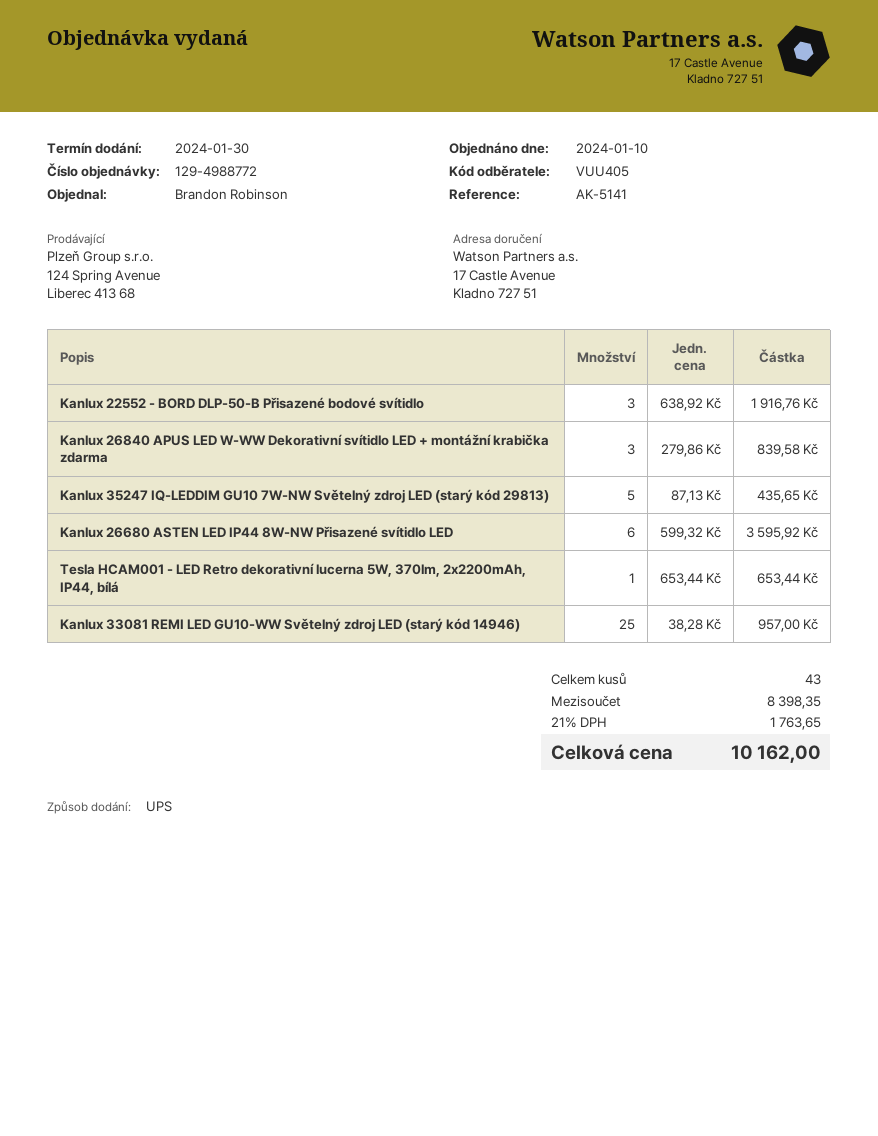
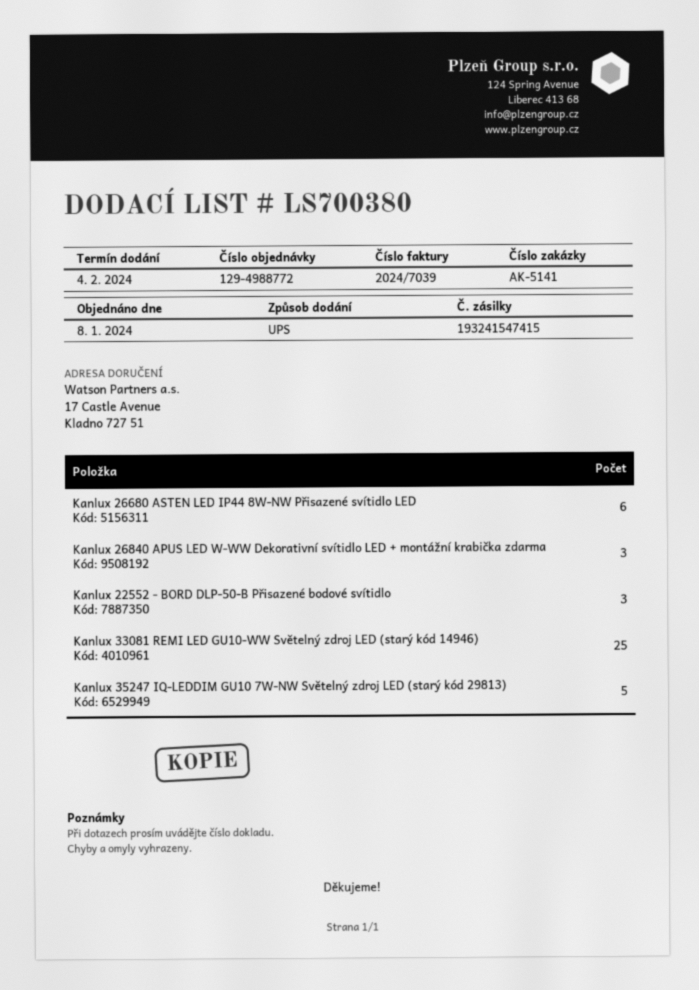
order date: 2024-01-10 -> 2024-01-08
delivery date: 2024-01-30 -> 2024-02-04
Tesla HCAM001 - LED Retro dekorativní lucerna 5W, 370lm, 2x2200mAh, IP44, bílá: 1 -> none

